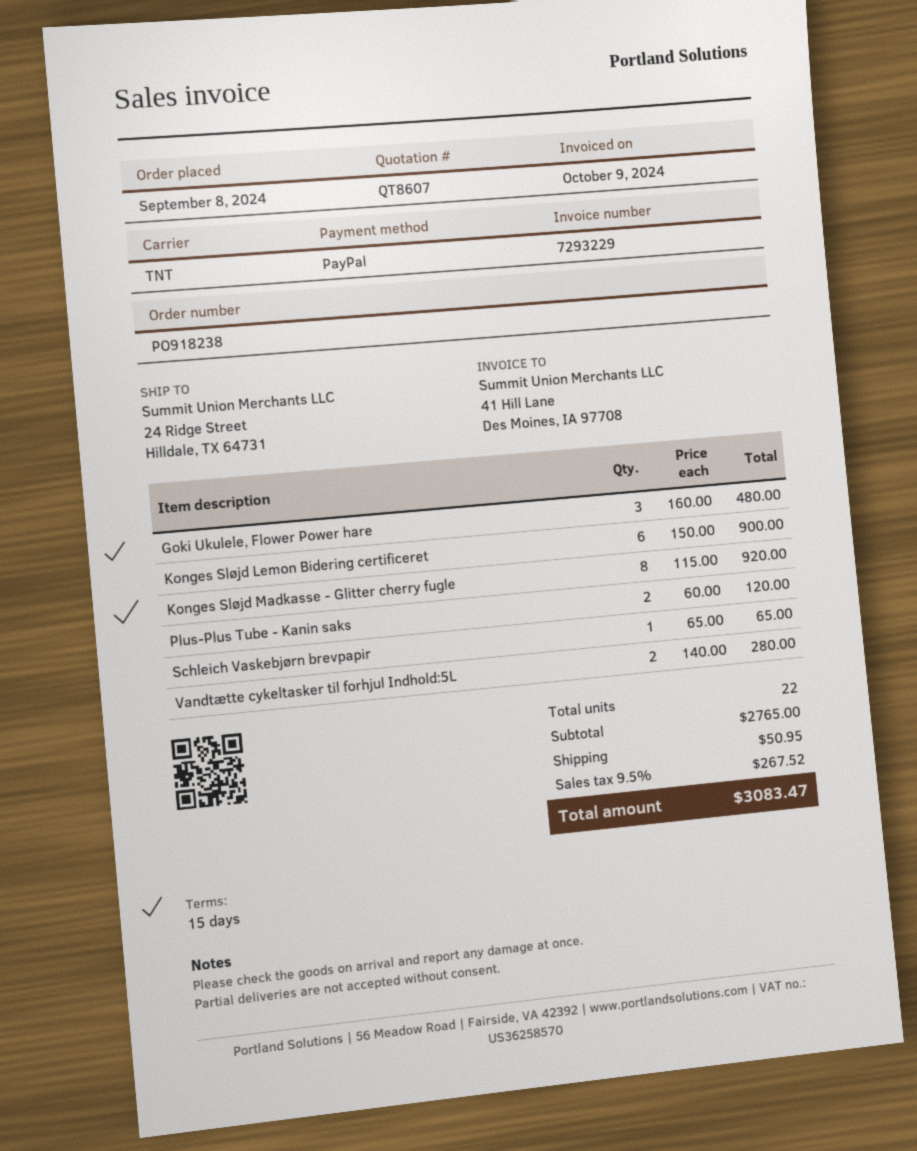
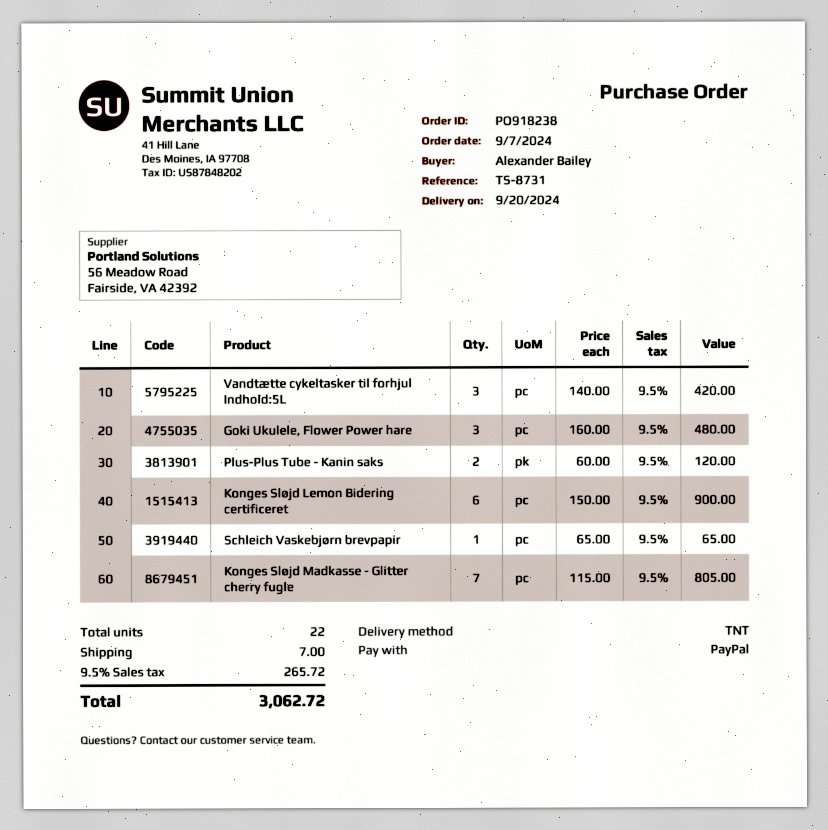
order date: 2024-09-08 -> 2024-09-07
Konges Sløjd Madkasse - Glitter cherry fugle: 8 x 115.00 = 920.00 -> 7 x 115.00 = 805.00
Vandtætte cykeltasker til forhjul Indhold:5L: 2 x 140.00 = 280.00 -> 3 x 140.00 = 420.00
shipping: 50.95 -> 7.00
tax: 9.5% = 267.52 -> 9.5% = 265.72
total: 3083.47 -> 3062.72

